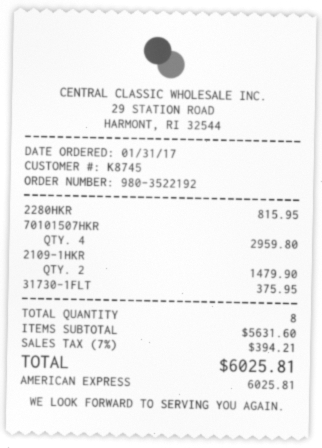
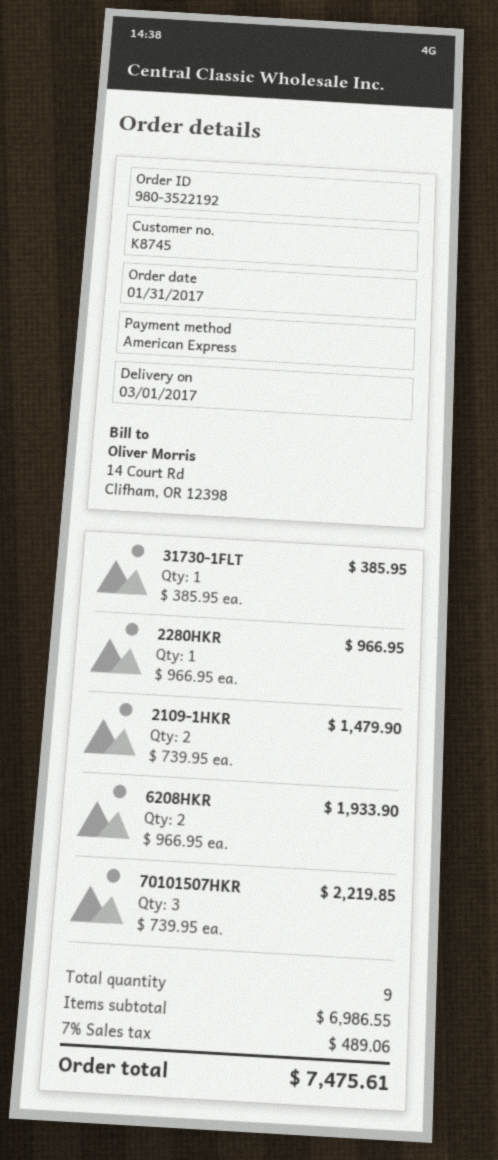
2280HKR: 1 for 815.95 -> 1 for 966.95
70101507HKR: 4 for 2959.80 -> 3 for 2219.85
31730-1FLT: 1 for 375.95 -> 1 for 385.95
6208HKR: none -> 2 for 1933.90
total quantity: 8 -> 9
subtotal: 5631.60 -> 6986.55
tax: 7% = 394.21 -> 7% = 489.06
total: 6025.81 -> 7475.61

